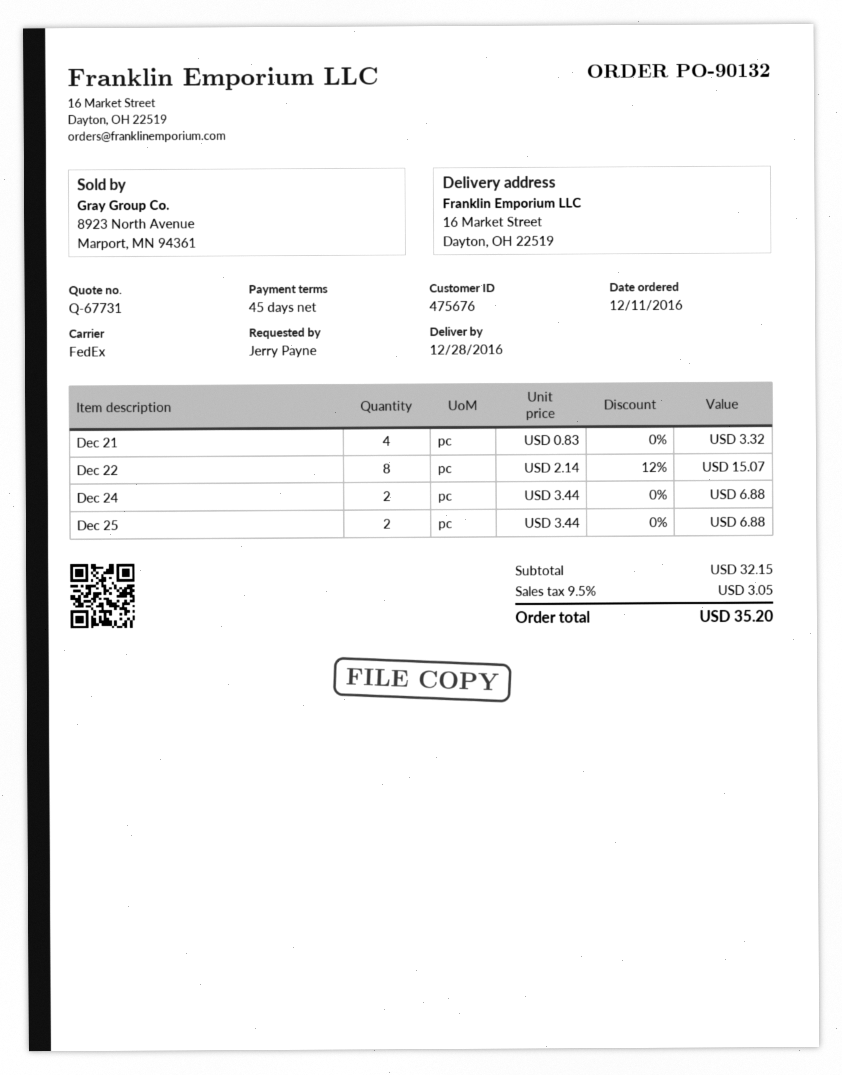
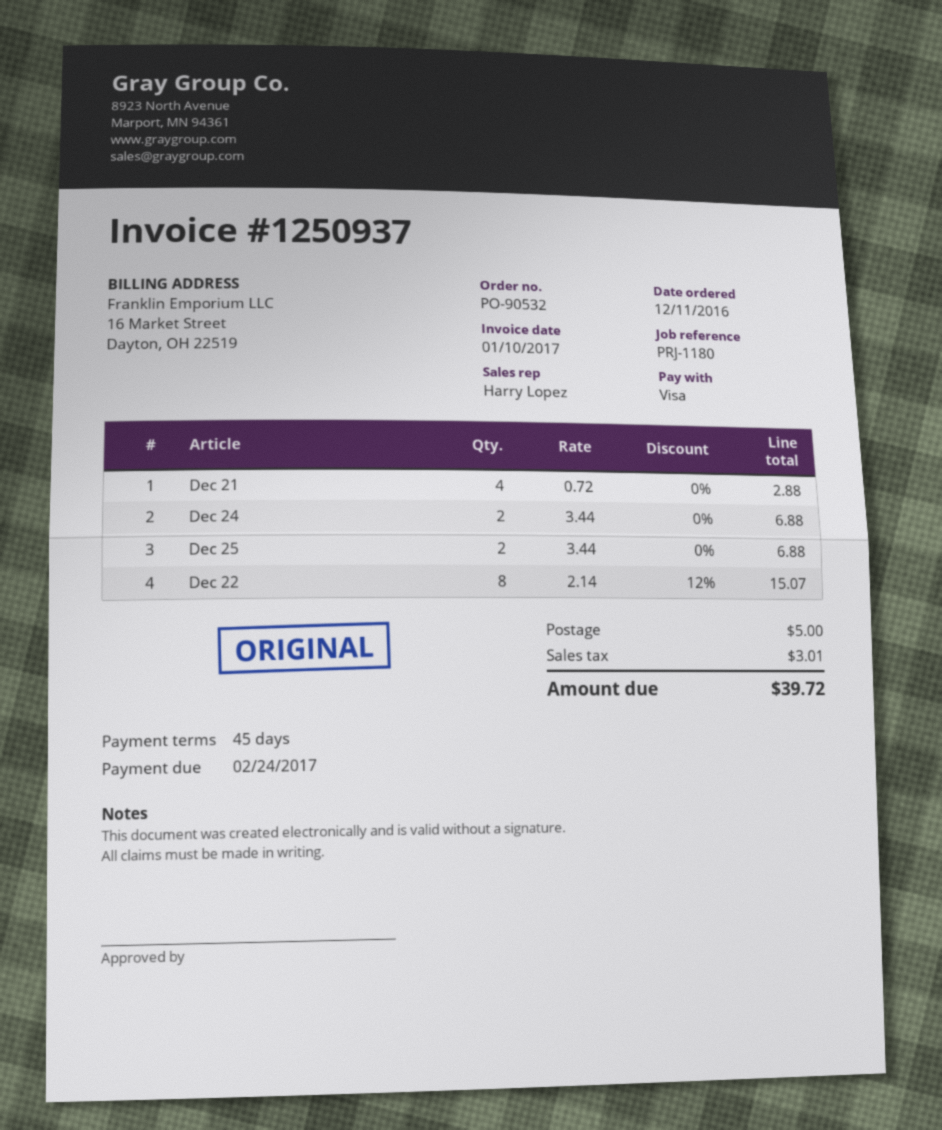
order number: PO-90132 -> PO-90532
Dec 21: 4 x 0.83 = 3.32 -> 4 x 0.72 = 2.88
shipping: none -> 5.00
tax: 3.05 -> 3.01
total: 35.20 -> 39.72

